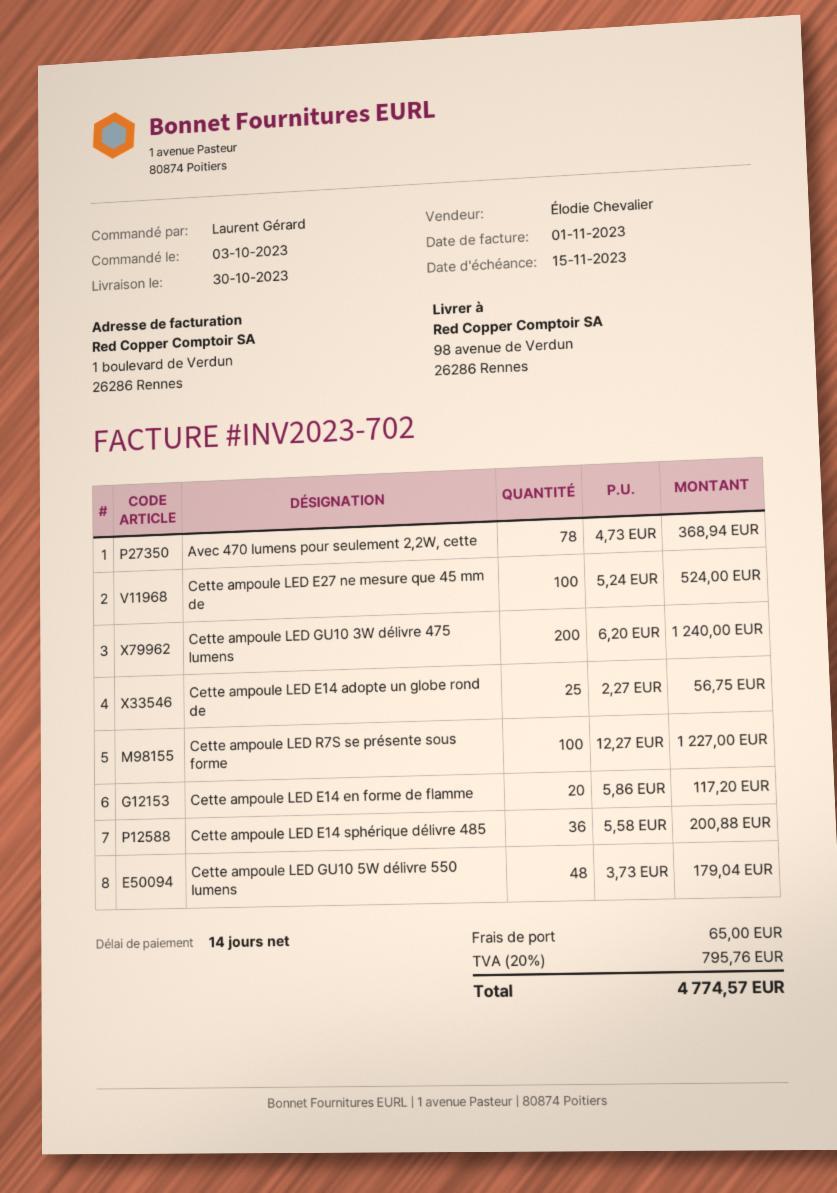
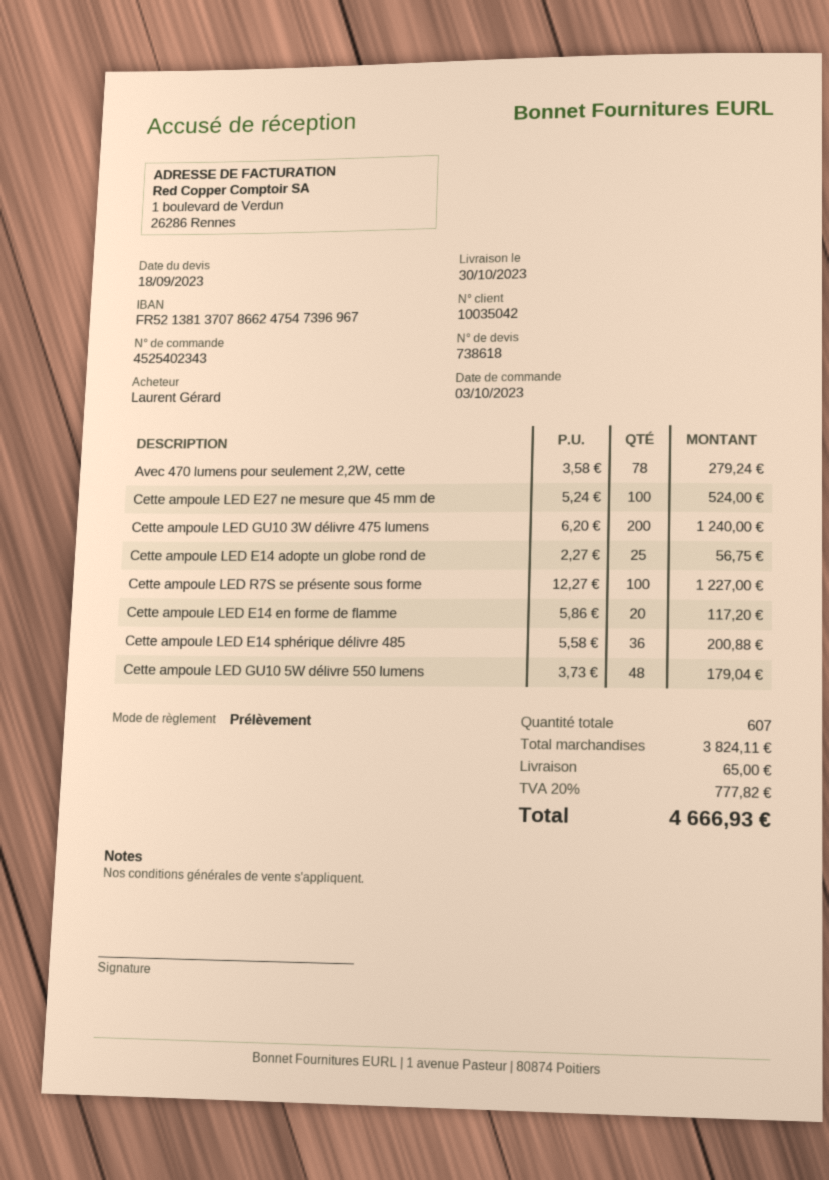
Avec 470 lumens pour seulement 2,2W, cette: 78 x 4.73 = 368.94 -> 78 x 3.58 = 279.24
tax: 20% = 795.76 -> 20% = 777.82
total: 4774.57 -> 4666.93

